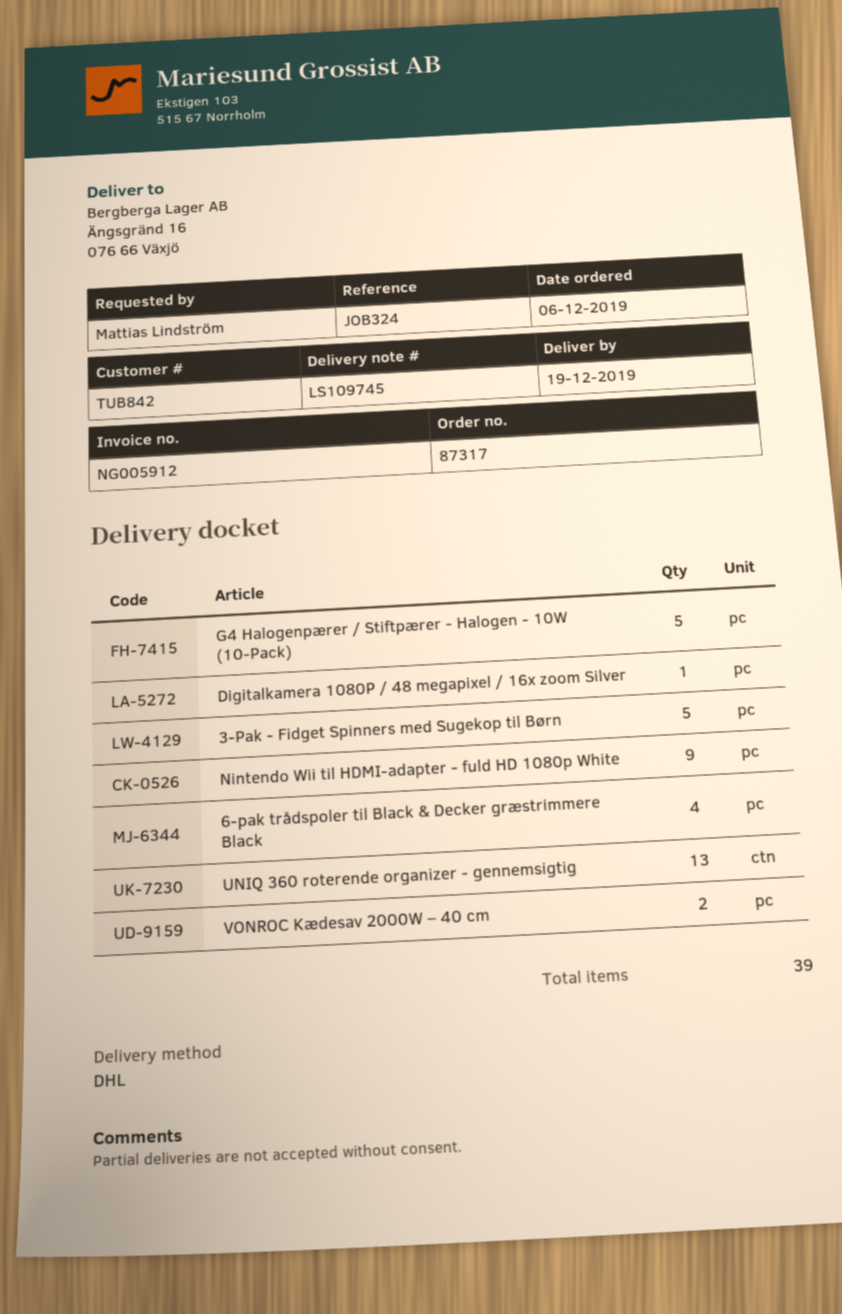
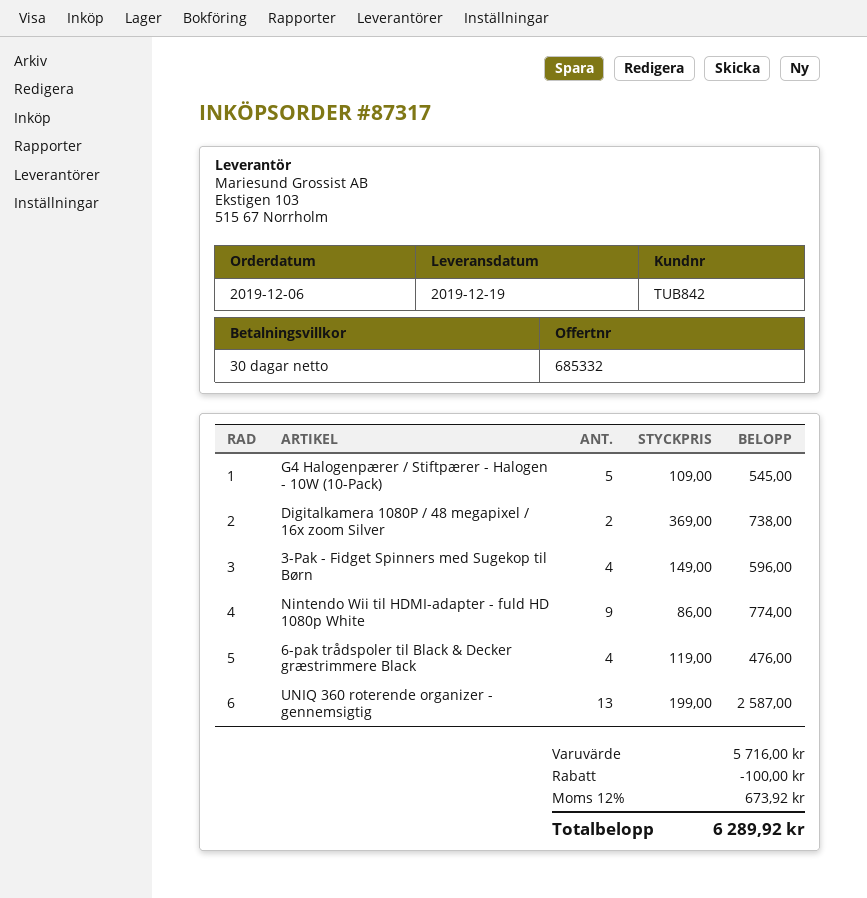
Digitalkamera 1080P / 48 megapixel / 16x zoom Silver: 1 -> 2
3-Pak - Fidget Spinners med Sugekop til Børn: 5 -> 4
VONROC Kædesav 2000W – 40 cm: 2 -> none

